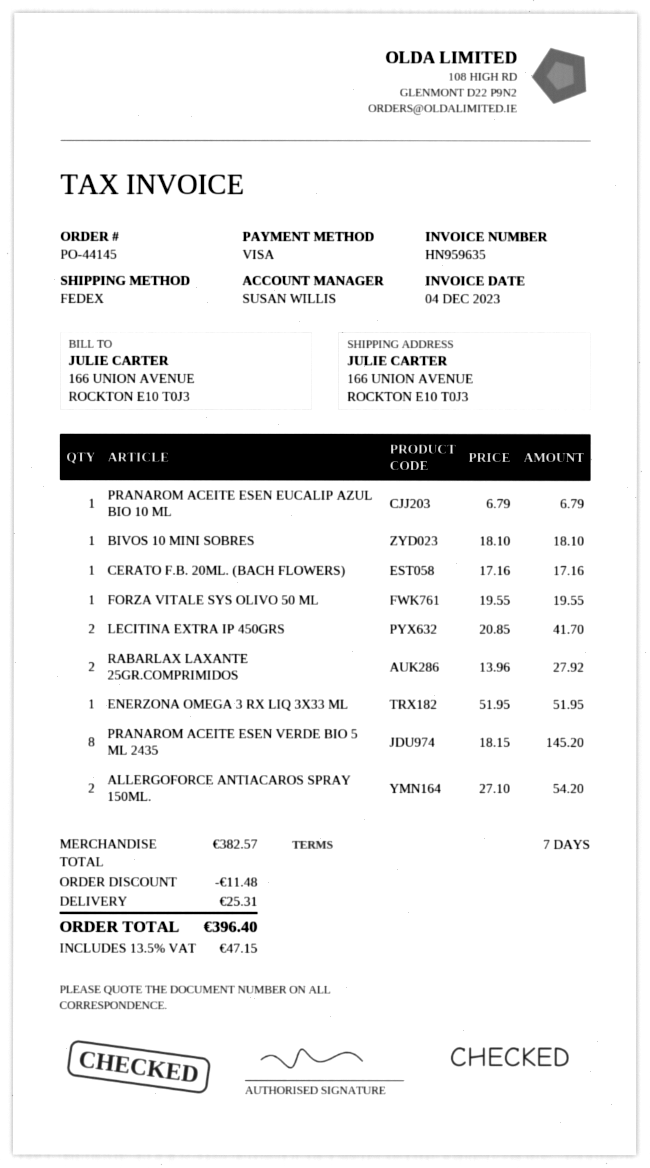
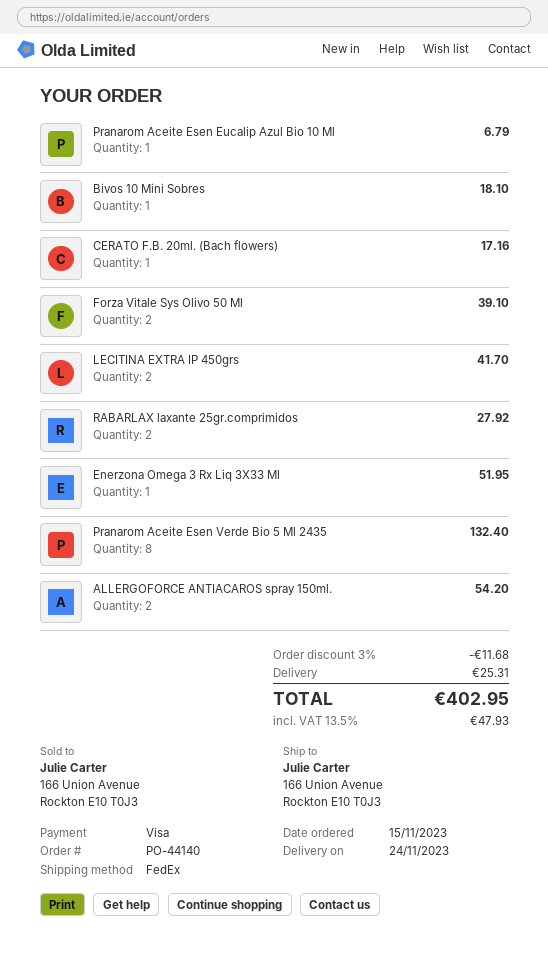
order number: PO-44145 -> PO-44140
FORZA VITALE SYS OLIVO 50 ML: 1 for 19.55 -> 2 for 39.10
PRANAROM ACEITE ESEN VERDE BIO 5 ML 2435: 8 for 145.20 -> 8 for 132.40
discount: 11.48 -> 11.68
tax: 13.5% = 47.15 -> 13.5% = 47.93
total: 396.40 -> 402.95

